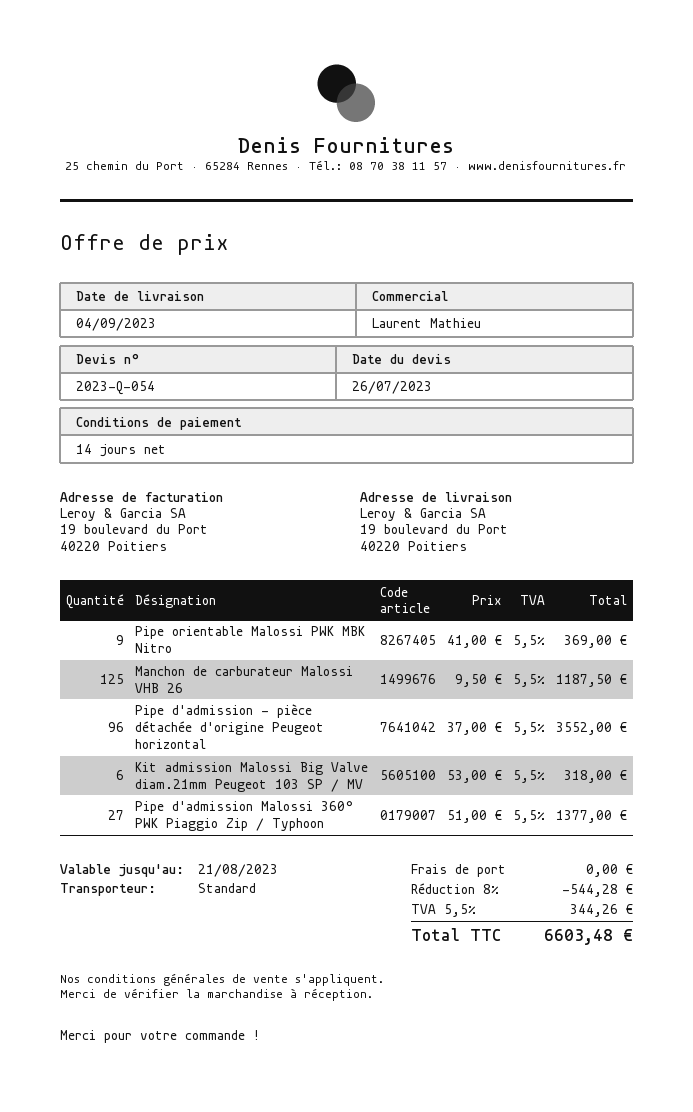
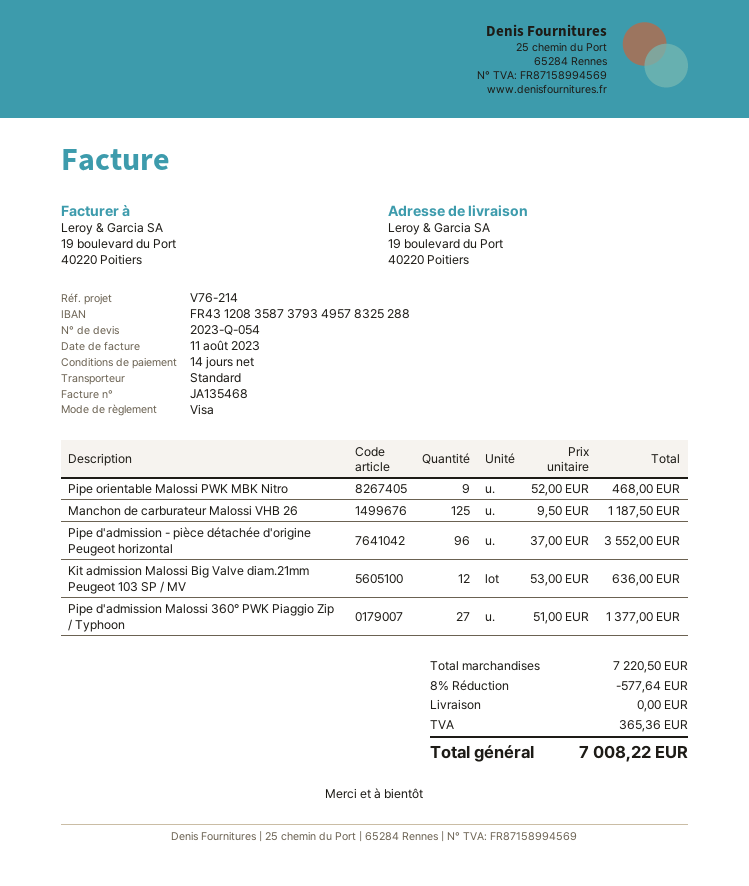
Pipe orientable Malossi PWK MBK Nitro: 9 x 41.00 = 369.00 -> 9 x 52.00 = 468.00
Kit admission Malossi Big Valve diam.21mm Peugeot 103 SP / MV: 6 x 53.00 = 318.00 -> 12 x 53.00 = 636.00
discount: 8% = 544.28 -> 8% = 577.64
tax: 344.26 -> 365.36
total: 6603.48 -> 7008.22

